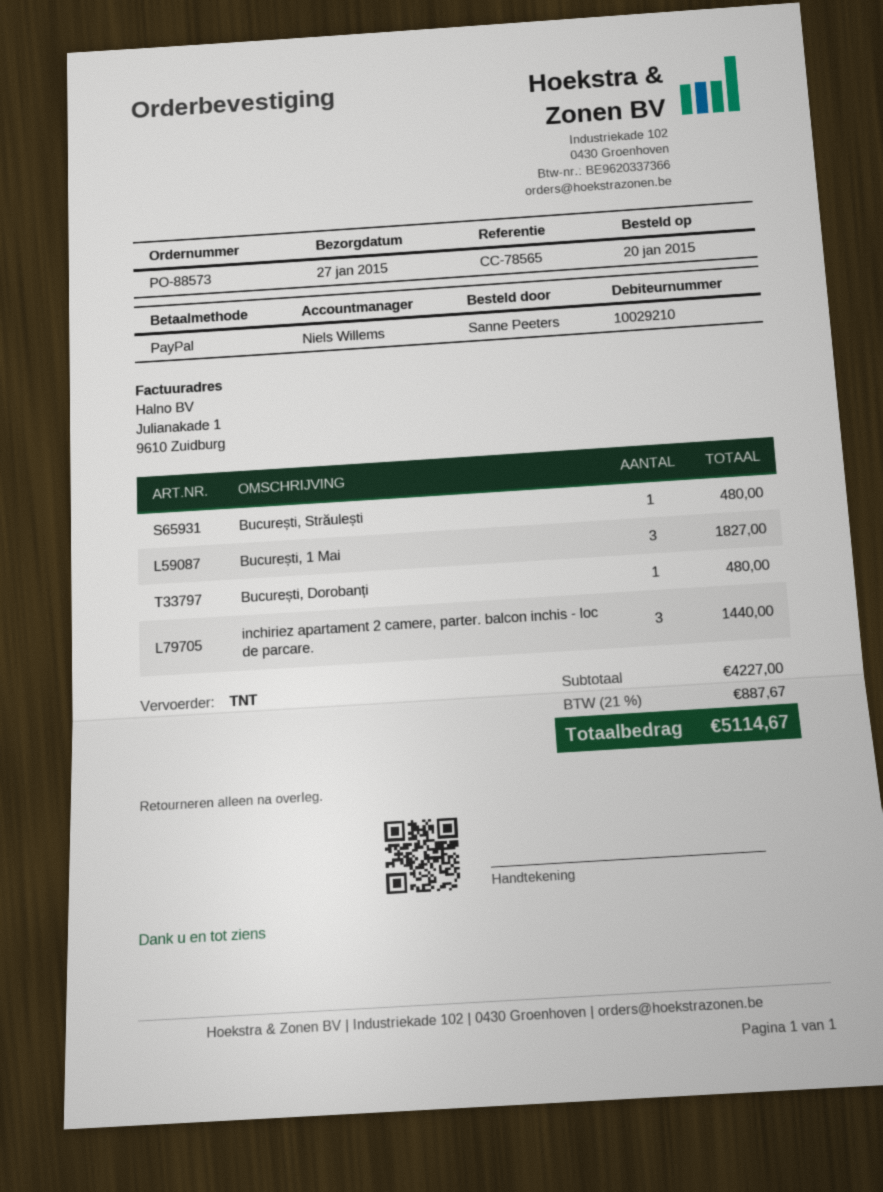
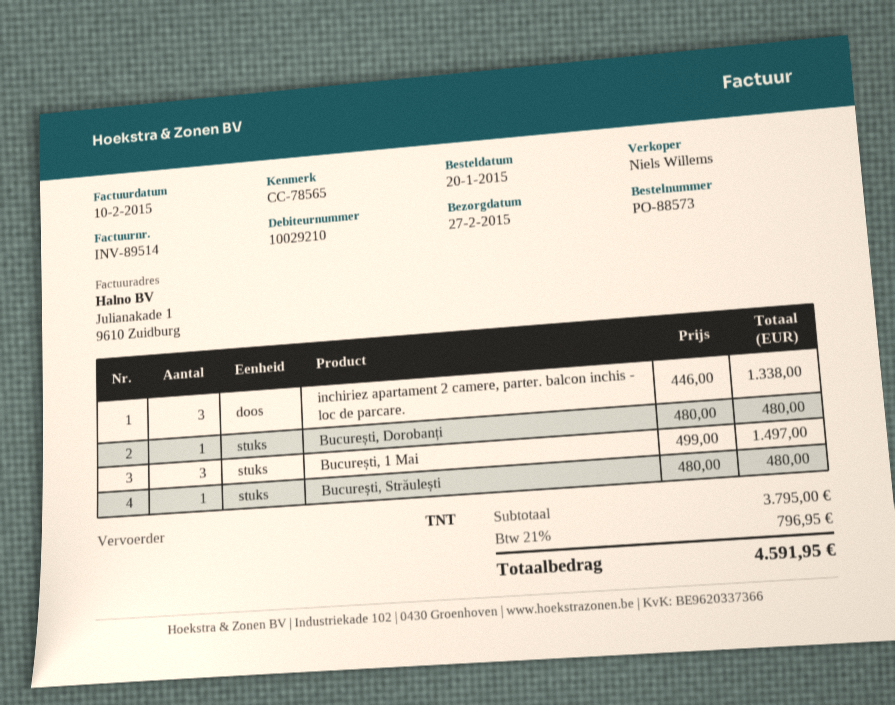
delivery date: 2015-01-27 -> 2015-02-27
București, 1 Mai: 3 for 1827.00 -> 3 for 1497.00
inchiriez apartament 2 camere, parter. balcon inchis - loc de parcare.: 3 for 1440.00 -> 3 for 1338.00
subtotal: 4227.00 -> 3795.00
tax: 21% = 887.67 -> 21% = 796.95
total: 5114.67 -> 4591.95

